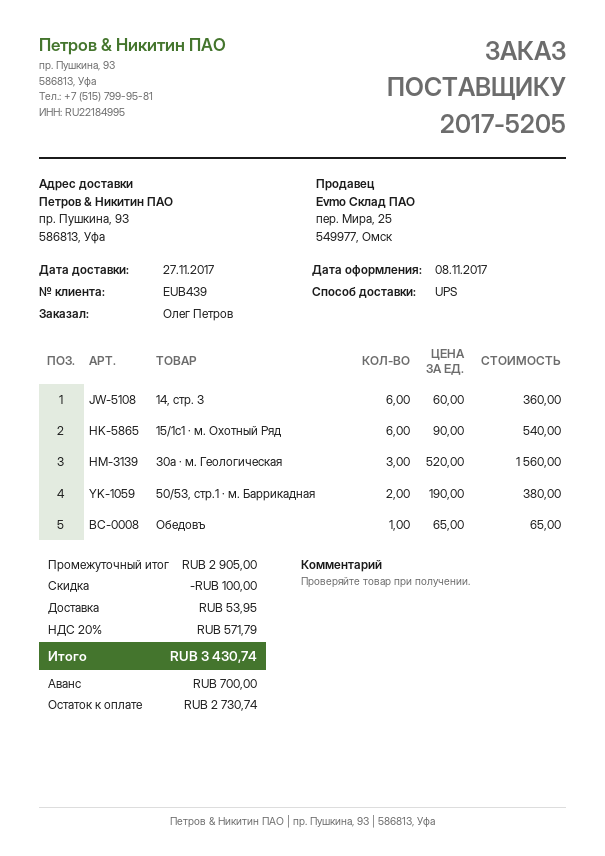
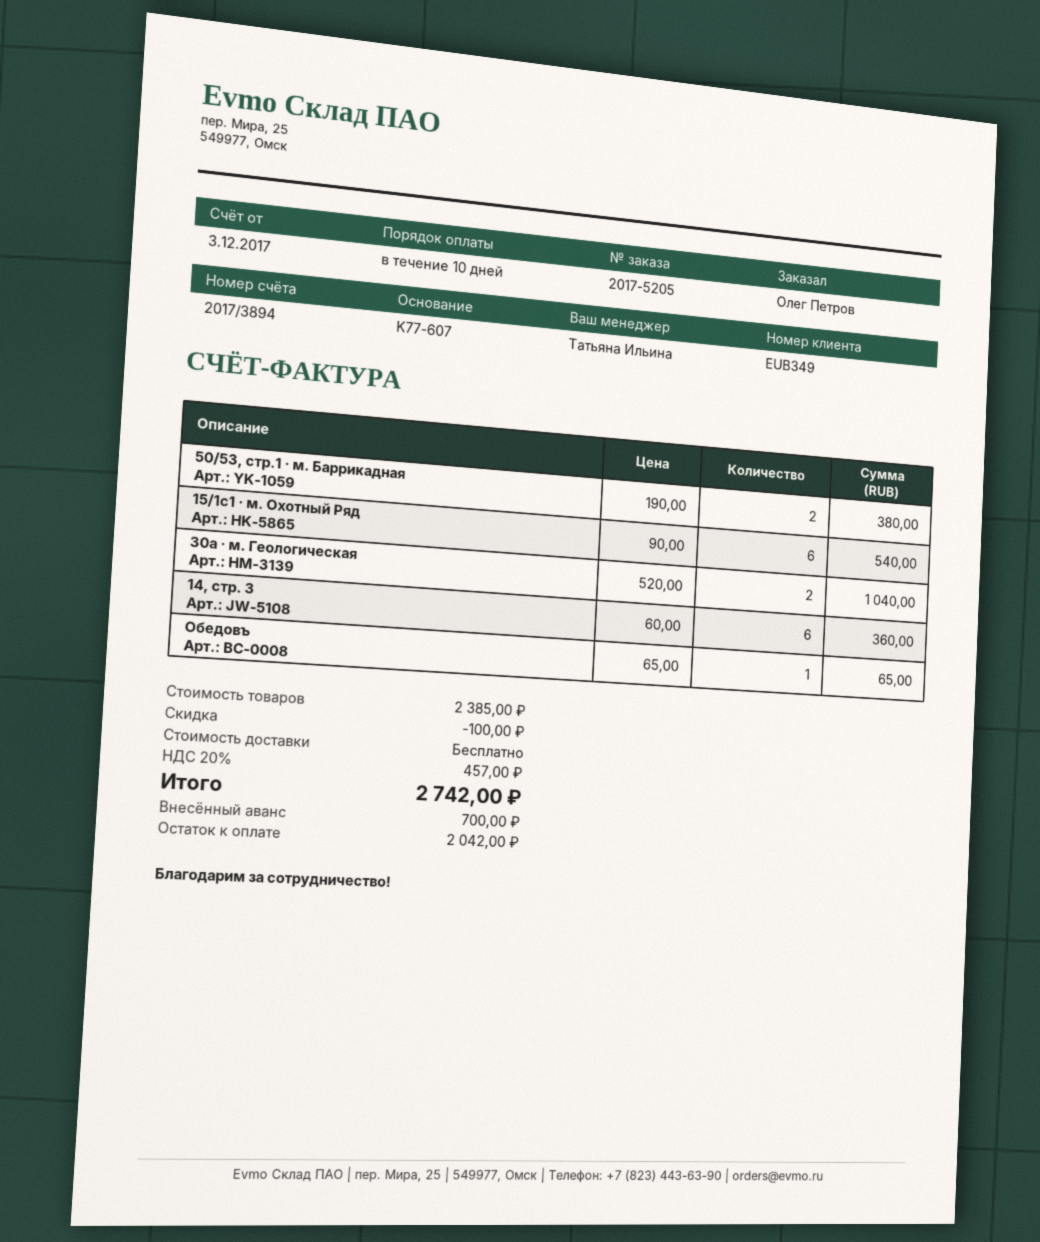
customer number: EUB439 -> EUB349
30а · м. Геологическая: 3 x 520.00 = 1560.00 -> 2 x 520.00 = 1040.00
subtotal: 2905.00 -> 2385.00
shipping: 53.95 -> 0.00
tax: 20% = 571.79 -> 20% = 457.00
total: 3430.74 -> 2742.00
balance: 2730.74 -> 2042.00

